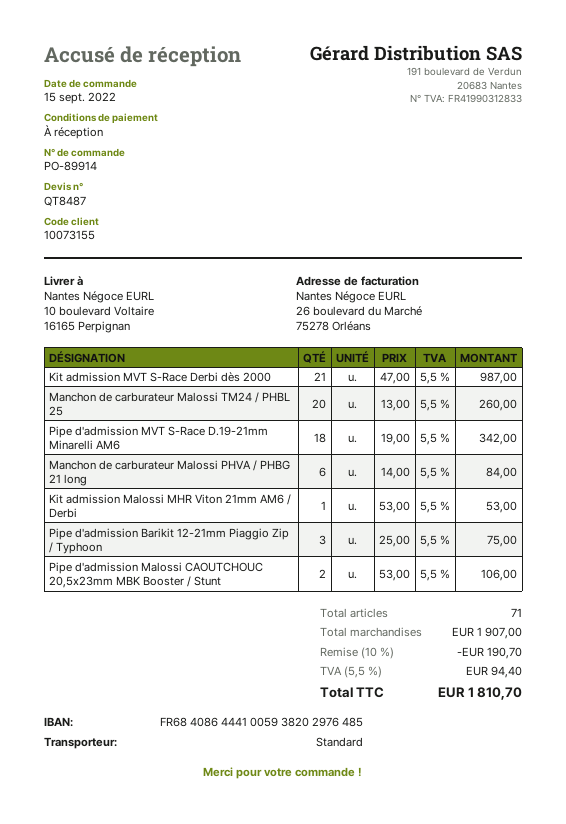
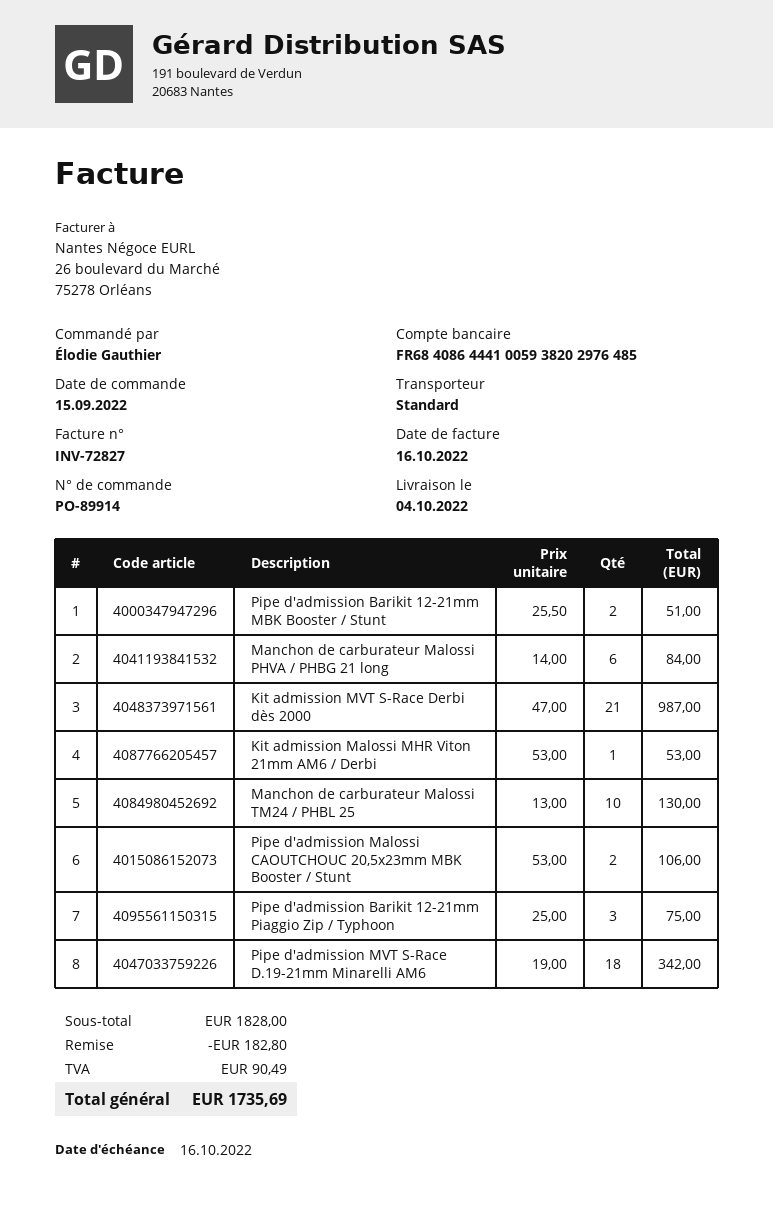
Manchon de carburateur Malossi TM24 / PHBL 25: 20 x 13.00 = 260.00 -> 10 x 13.00 = 130.00
Pipe d'admission Barikit 12-21mm MBK Booster / Stunt: none -> 2 x 25.50 = 51.00
subtotal: 1907.00 -> 1828.00
discount: 190.70 -> 182.80
tax: 94.40 -> 90.49
total: 1810.70 -> 1735.69

